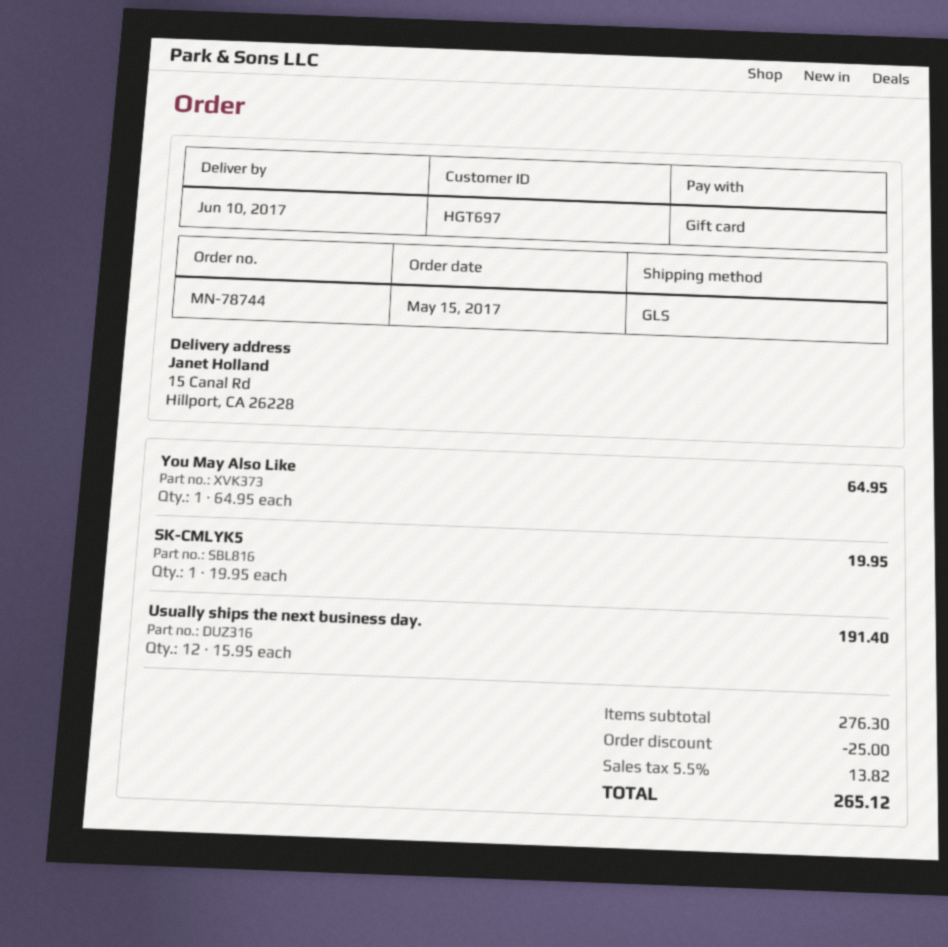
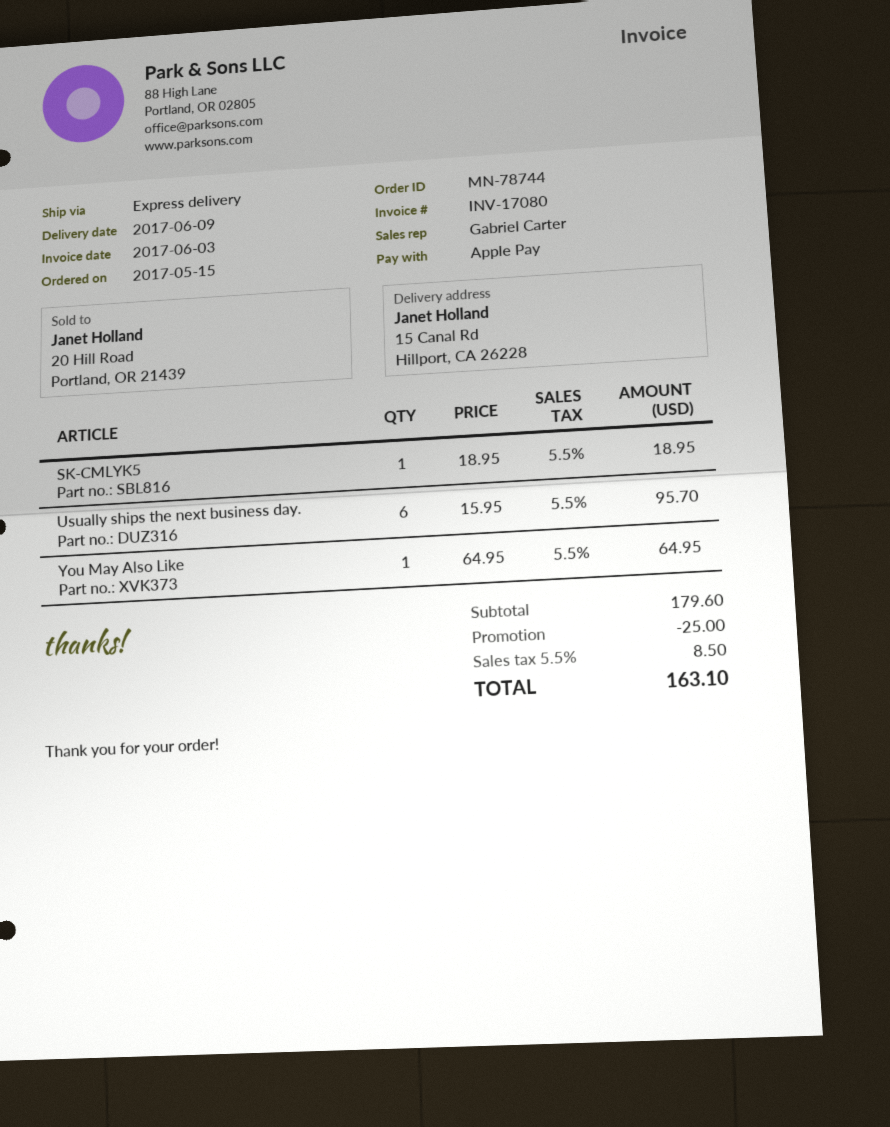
delivery date: 2017-06-10 -> 2017-06-09
payment method: gift card -> Apple Pay
shipping method: GLS -> express
SK-CMLYK5: 1 x 19.95 = 19.95 -> 1 x 18.95 = 18.95
Usually ships the next business day.: 12 x 15.95 = 191.40 -> 6 x 15.95 = 95.70
subtotal: 276.30 -> 179.60
tax: 5.5% = 13.82 -> 5.5% = 8.50
total: 265.12 -> 163.10

